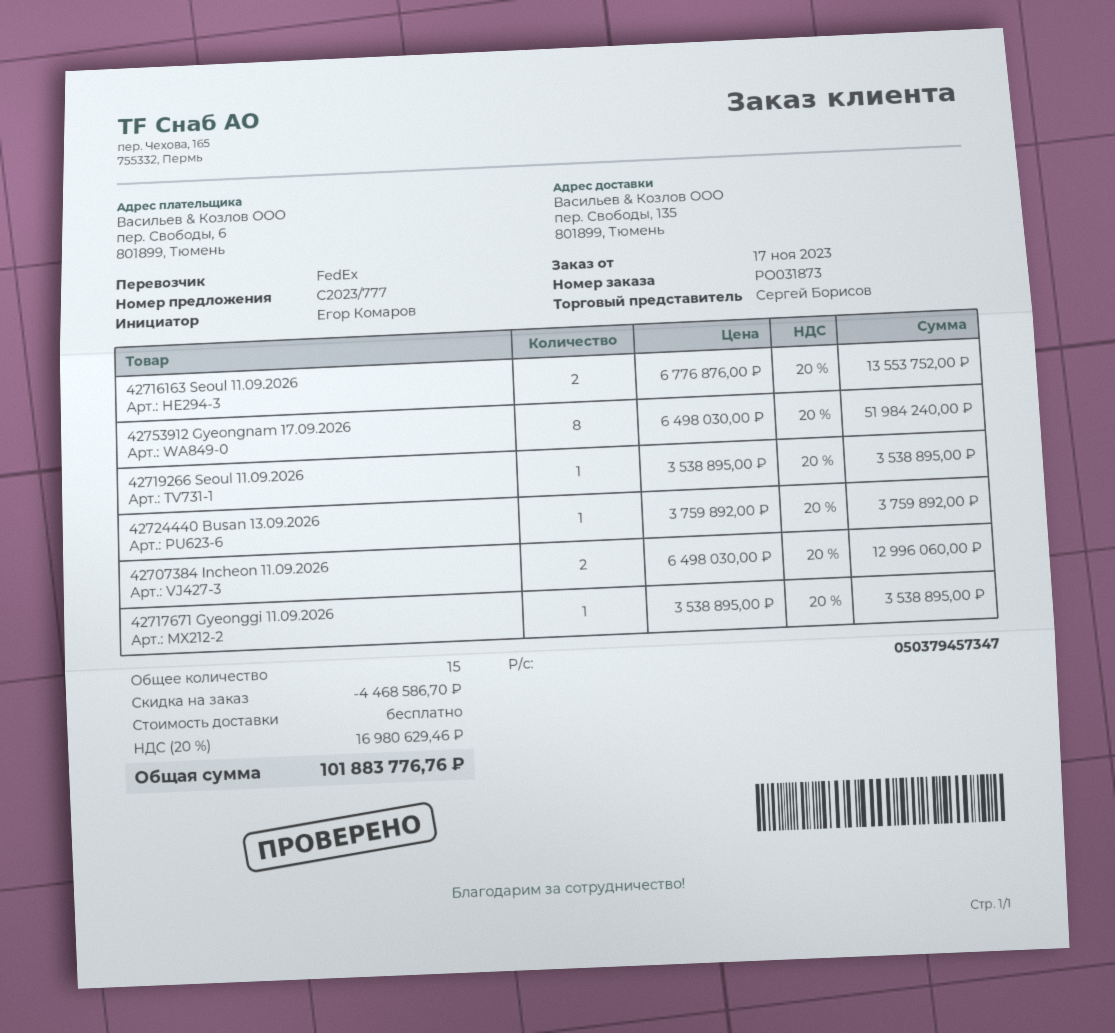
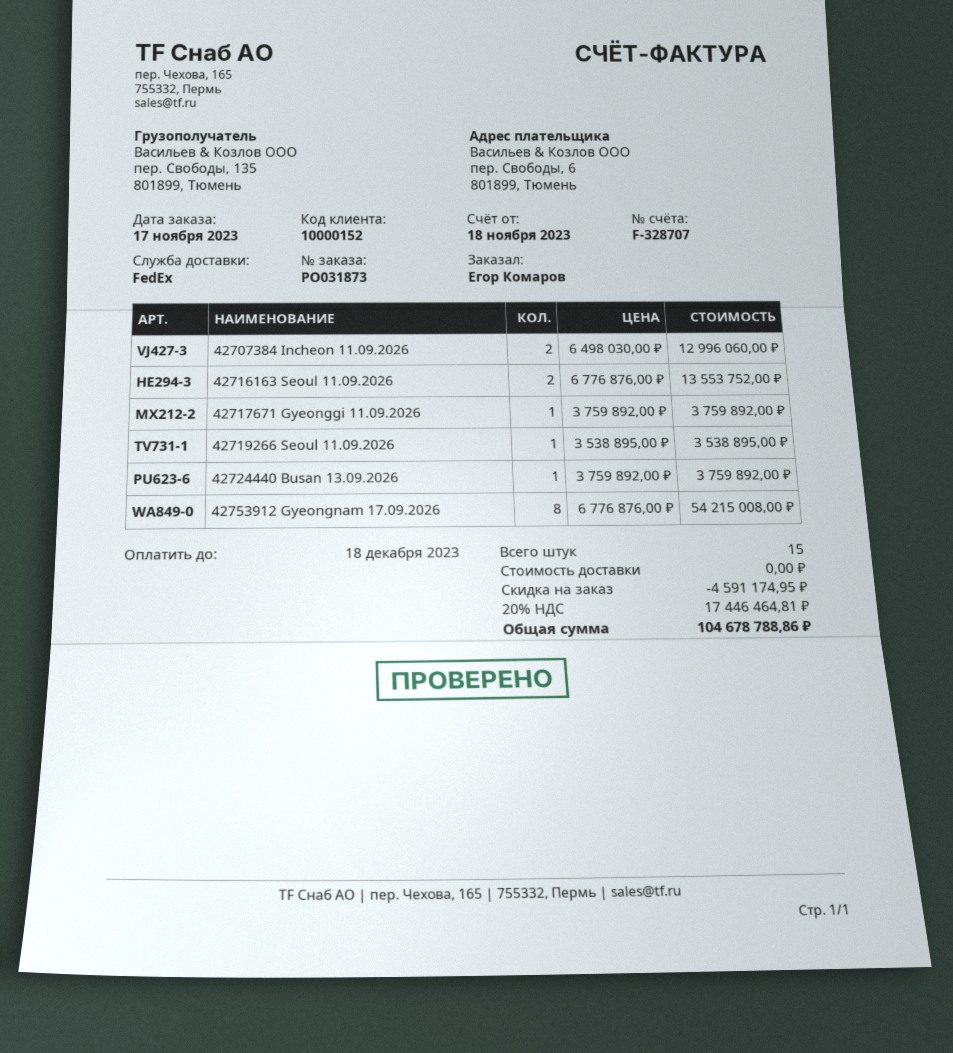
42753912 Gyeongnam 17.09.2026: 8 x 6498030.00 = 51984240.00 -> 8 x 6776876.00 = 54215008.00
42717671 Gyeonggi 11.09.2026: 1 x 3538895.00 = 3538895.00 -> 1 x 3759892.00 = 3759892.00
discount: 4468586.70 -> 4591174.95
tax: 20% = 16980629.46 -> 20% = 17446464.81
total: 101883776.76 -> 104678788.86

